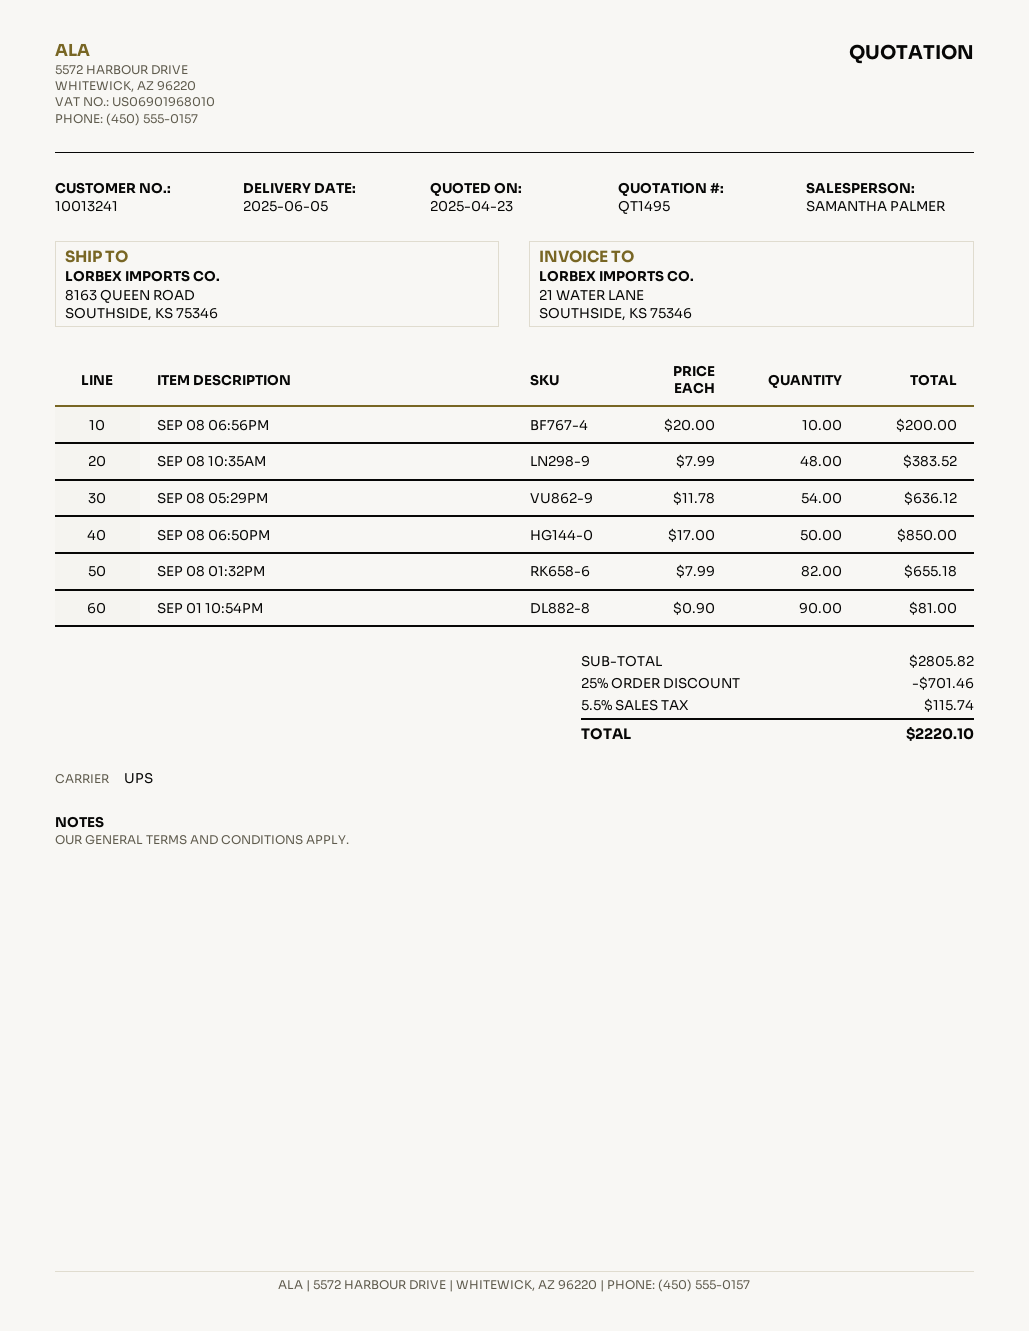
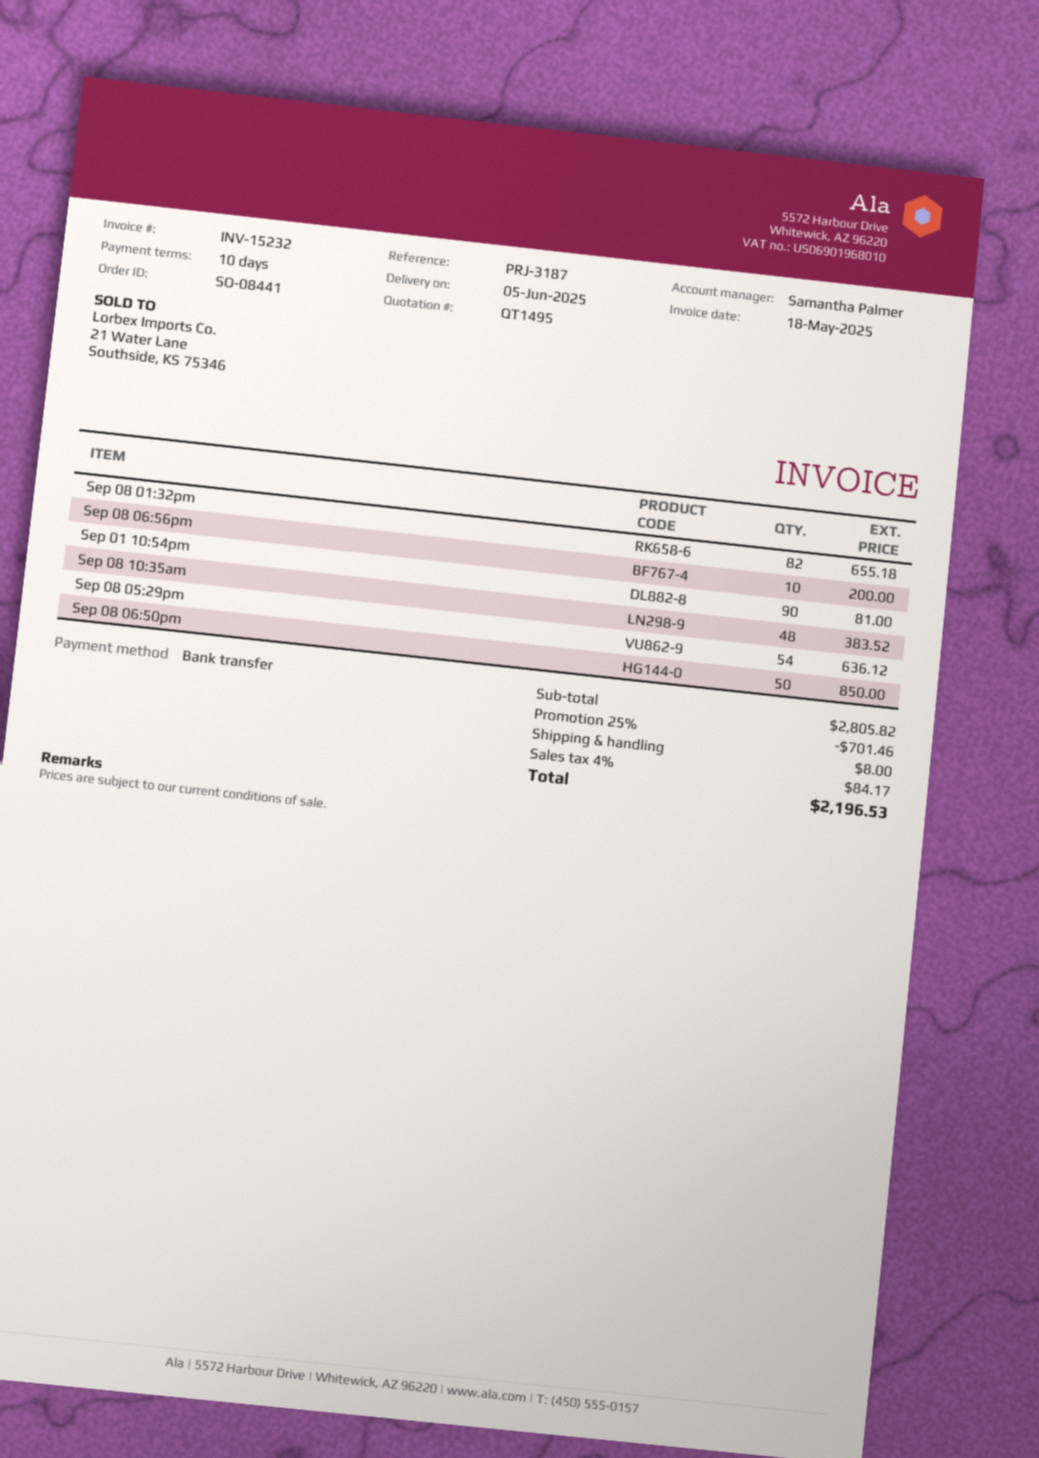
shipping: none -> 8.00
tax: 5.5% = 115.74 -> 4% = 84.17
total: 2220.10 -> 2196.53

